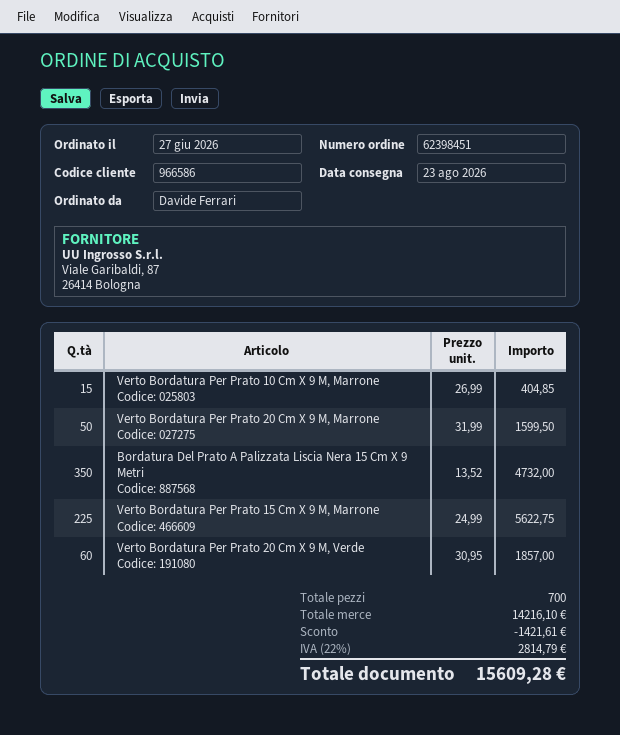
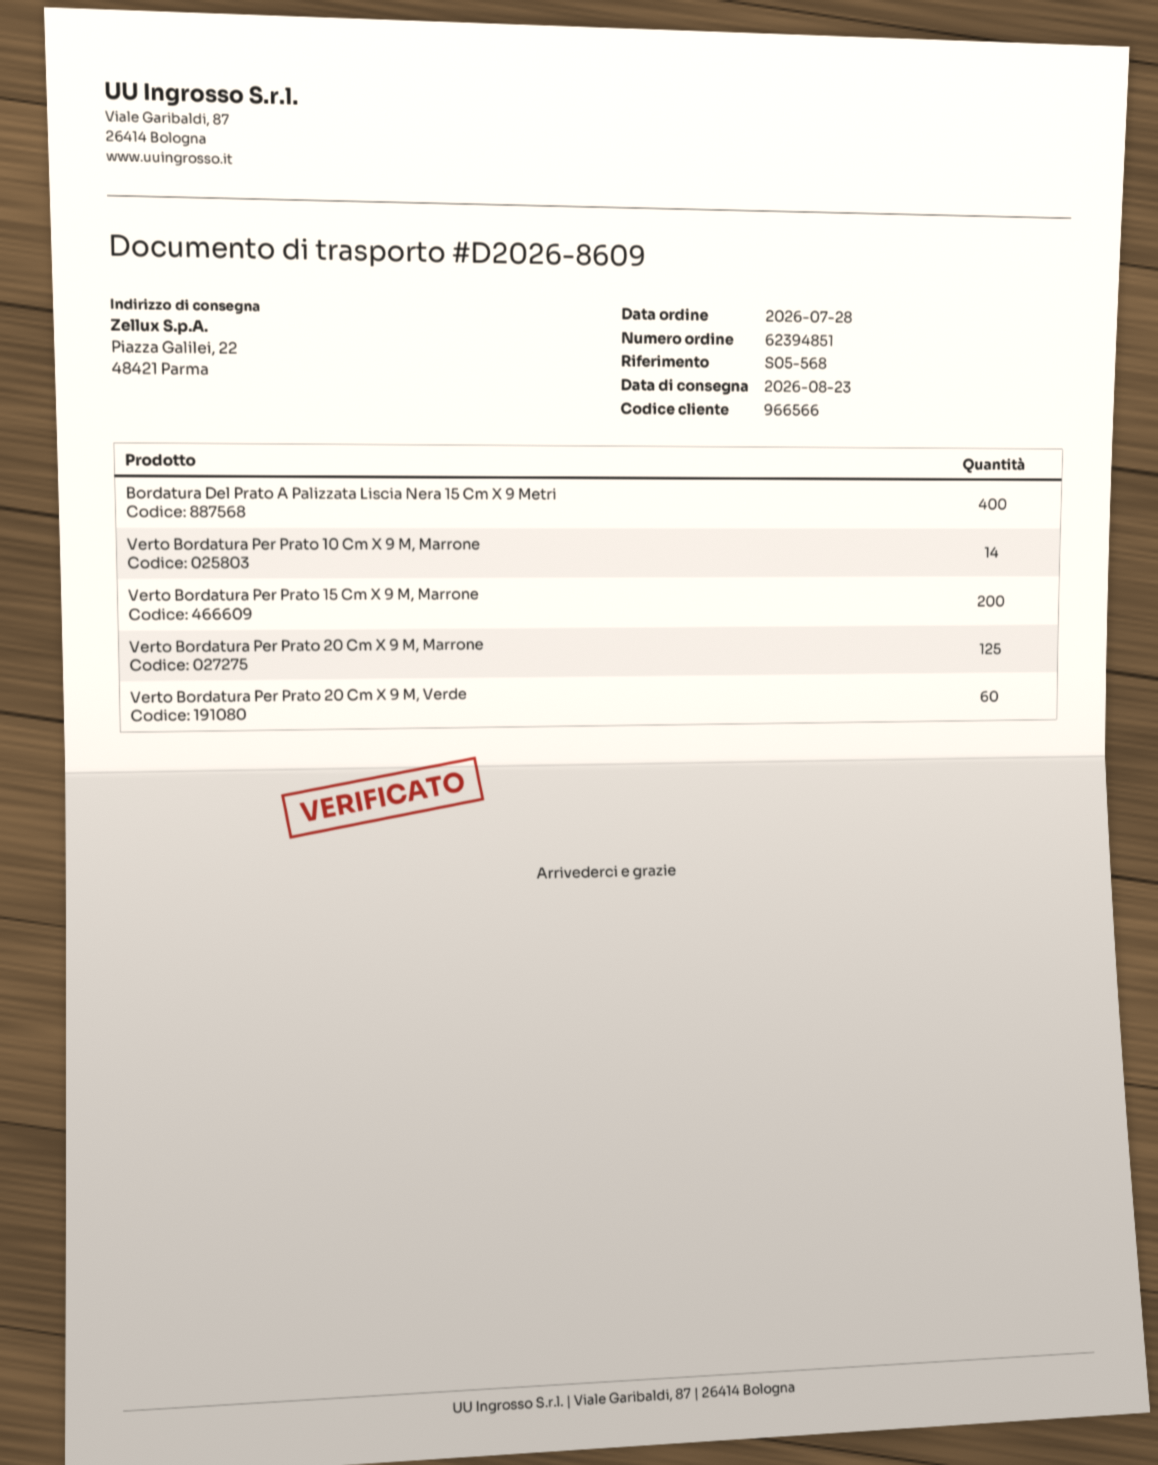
order number: 62398451 -> 62394851
order date: 2026-06-27 -> 2026-07-28
customer number: 966586 -> 966566
Verto Bordatura Per Prato 10 Cm X 9 M, Marrone: 15 -> 14
Verto Bordatura Per Prato 20 Cm X 9 M, Marrone: 50 -> 125
Bordatura Del Prato A Palizzata Liscia Nera 15 Cm X 9 Metri: 350 -> 400
Verto Bordatura Per Prato 15 Cm X 9 M, Marrone: 225 -> 200

